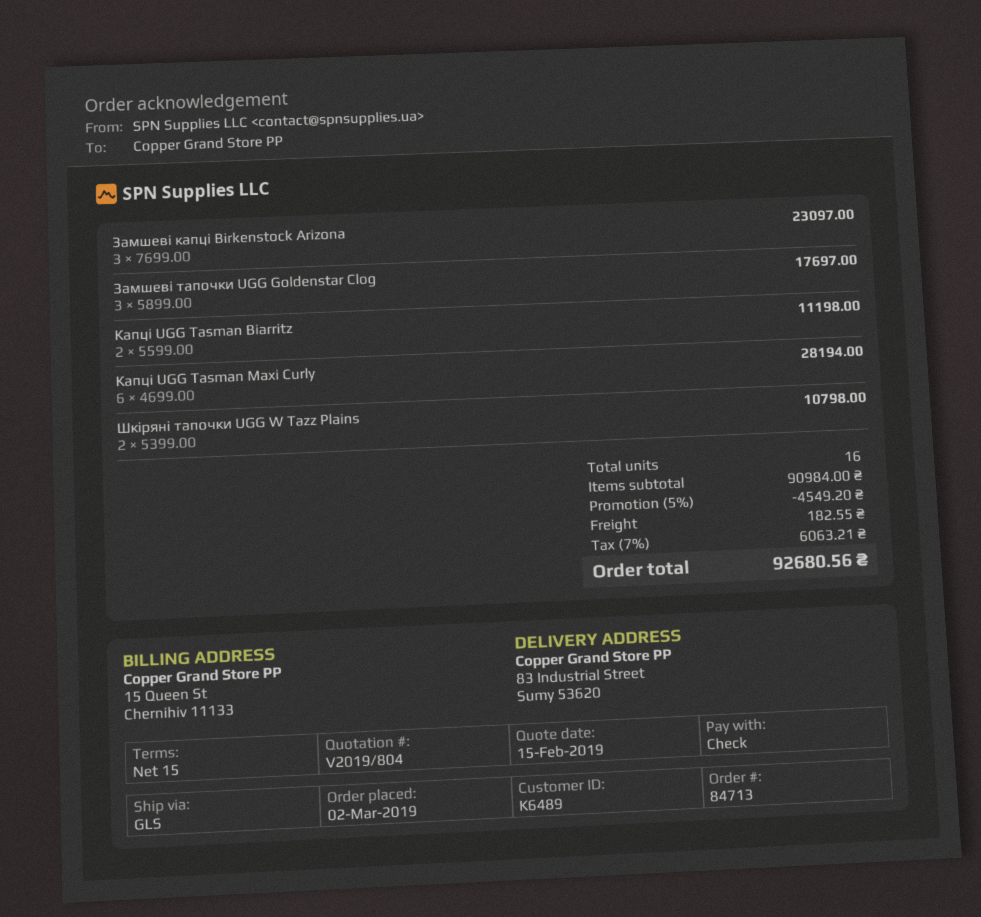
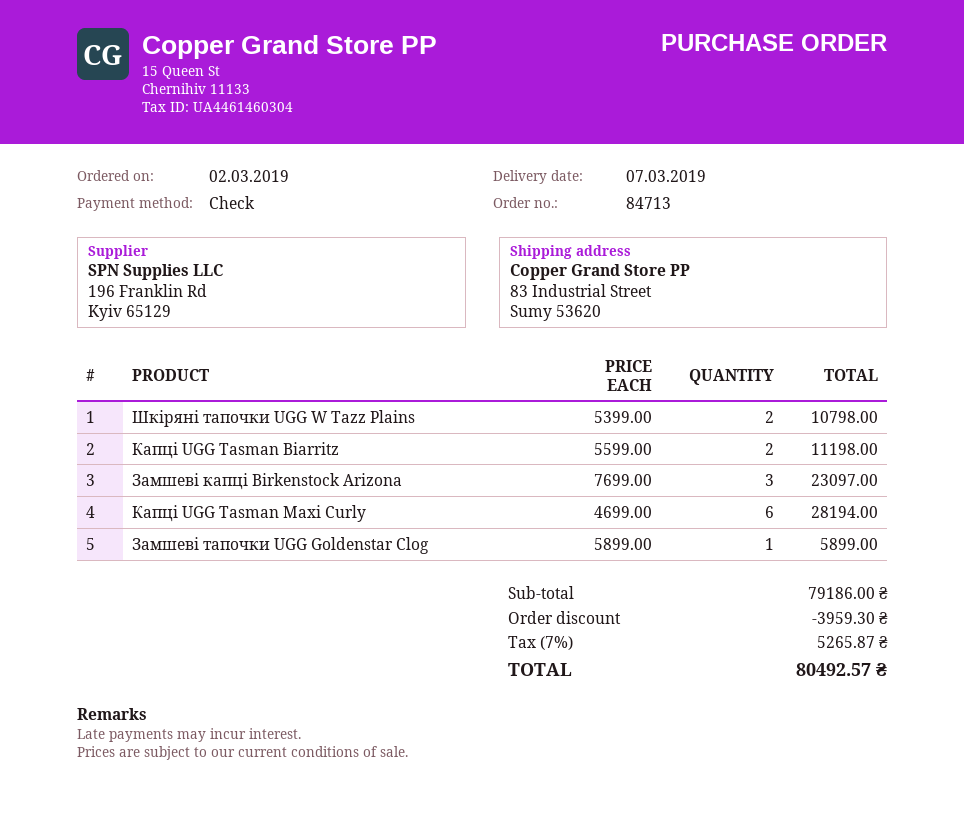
Замшеві тапочки UGG Goldenstar Clog: 3 x 5899.00 = 17697.00 -> 1 x 5899.00 = 5899.00
subtotal: 90984.00 -> 79186.00
discount: 4549.20 -> 3959.30
shipping: 182.55 -> none
tax: 7% = 6063.21 -> 7% = 5265.87
total: 92680.56 -> 80492.57

